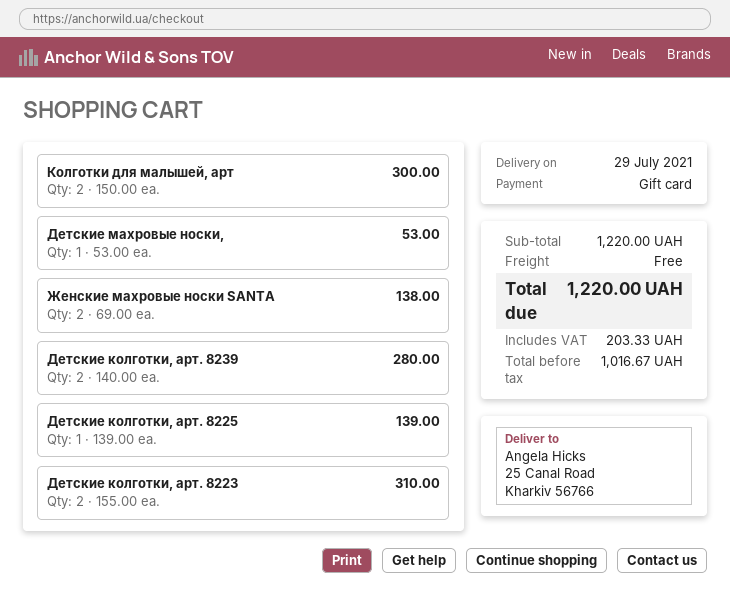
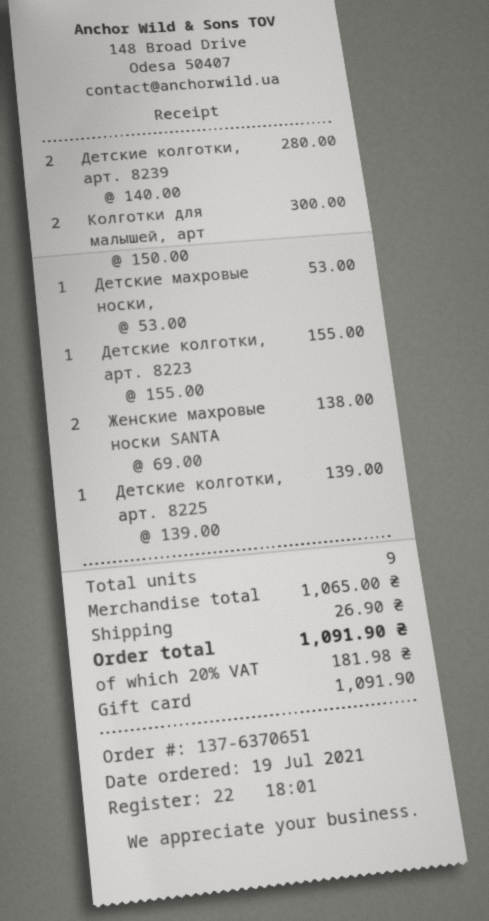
Детские колготки, арт. 8223: 2 x 155.00 = 310.00 -> 1 x 155.00 = 155.00
subtotal: 1220.00 -> 1065.00
shipping: 0.00 -> 26.90
tax: 203.33 -> 181.98
total: 1220.00 -> 1091.90

